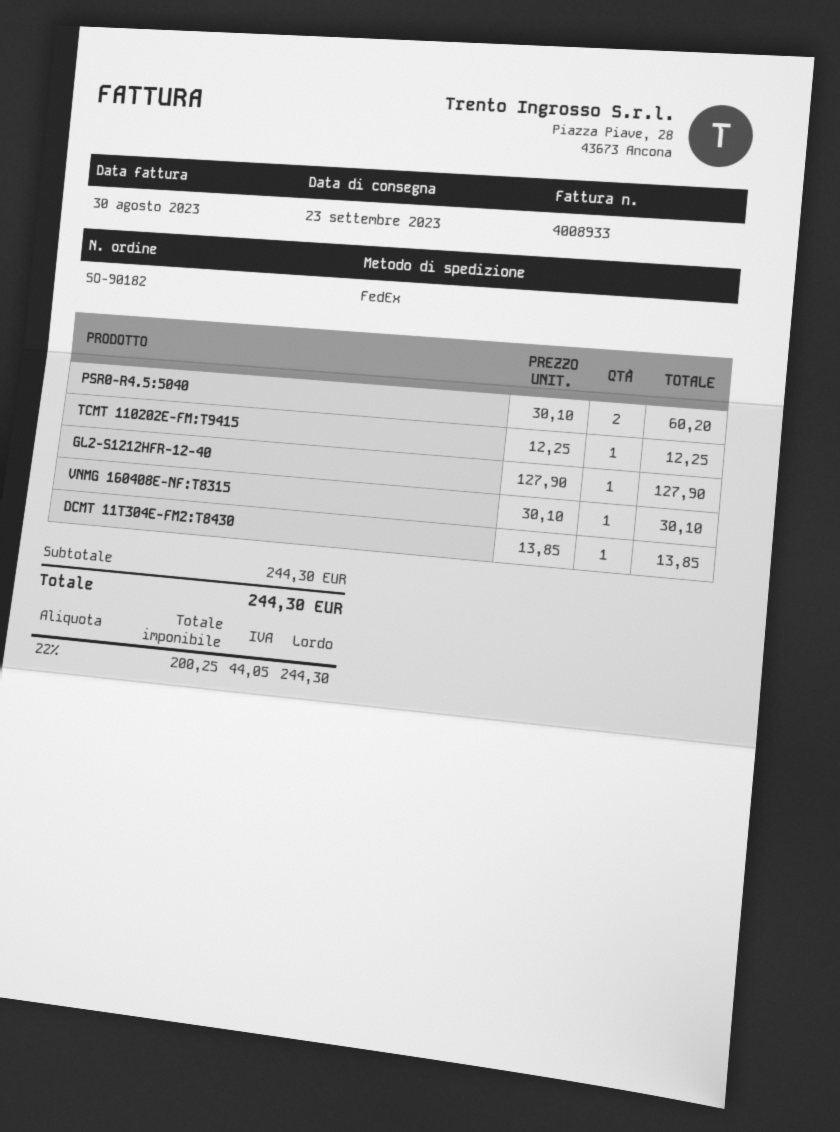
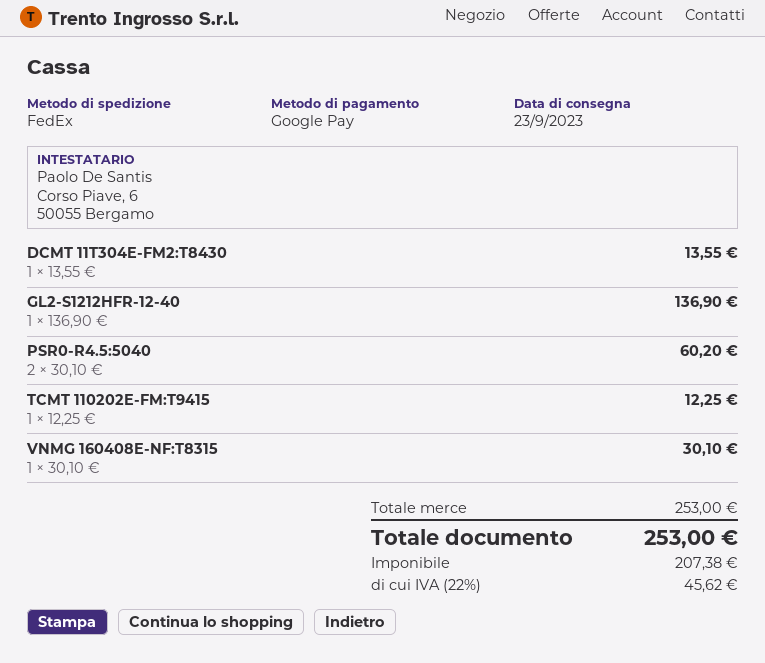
GL2-S1212HFR-12-40: 1 x 127.90 = 127.90 -> 1 x 136.90 = 136.90
DCMT 11T304E-FM2:T8430: 1 x 13.85 = 13.85 -> 1 x 13.55 = 13.55
subtotal: 244.30 -> 253.00
net: 200.25 -> 207.38
tax: 22% = 44.05 -> 22% = 45.62
total: 244.30 -> 253.00

